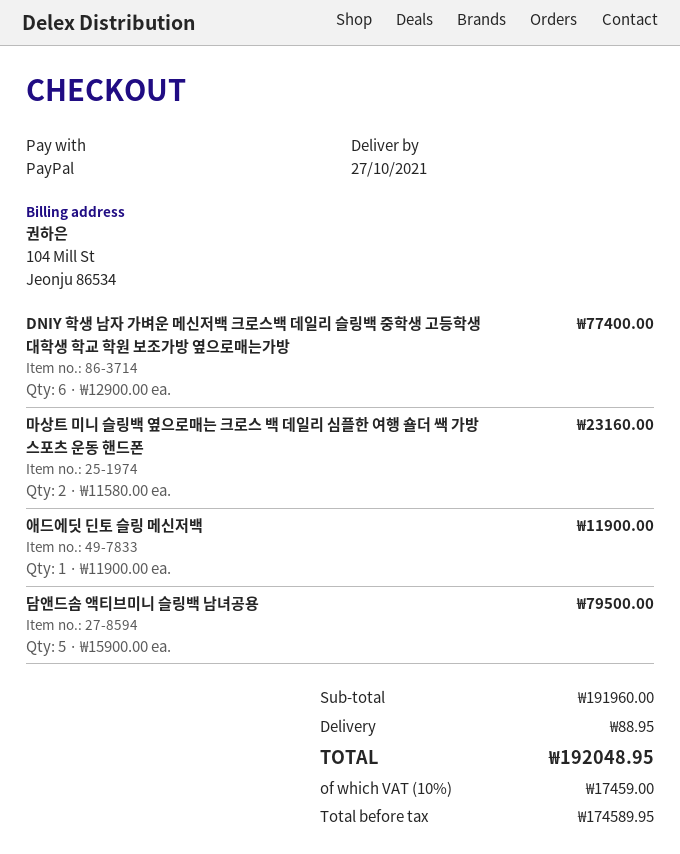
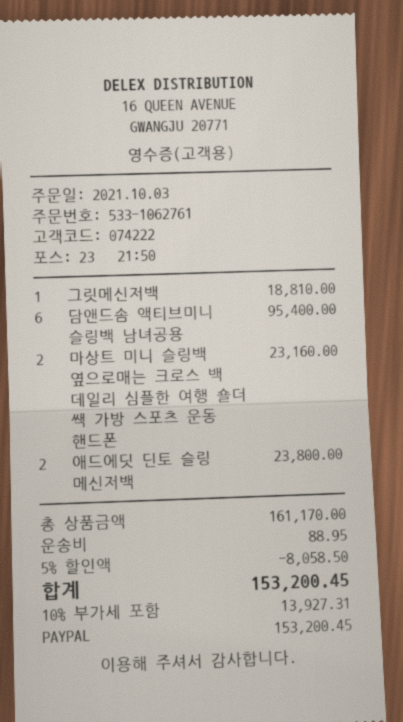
DNIY 학생 남자 가벼운 메신저백 크로스백 데일리 슬링백 중학생 고등학생 대학생 학교 학원 보조가방 옆으로매는가방: 6 for 77400.00 -> none
애드에딧 딘토 슬링 메신저백: 1 for 11900.00 -> 2 for 23800.00
담앤드솜 액티브미니 슬링백 남녀공용: 5 for 79500.00 -> 6 for 95400.00
그릿메신저백: none -> 1 for 18810.00
subtotal: 191960.00 -> 161170.00
discount: none -> 5% = 8058.50
tax: 10% = 17459.00 -> 10% = 13927.31
total: 192048.95 -> 153200.45

